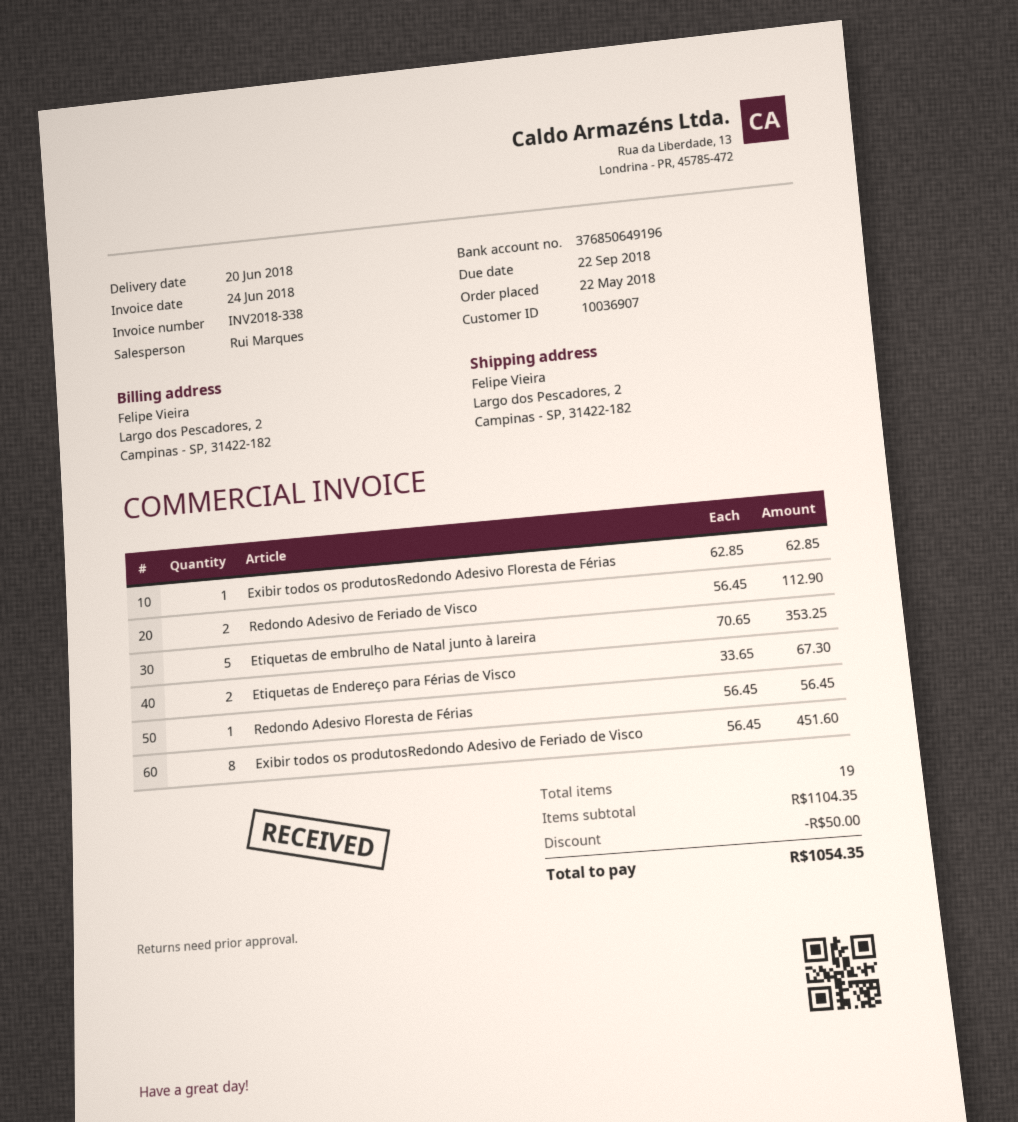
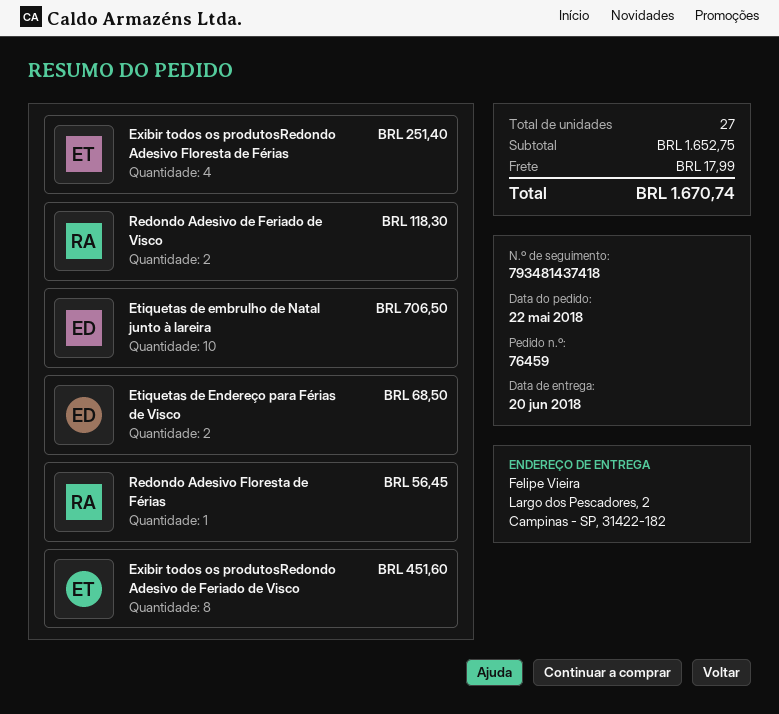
Exibir todos os produtosRedondo Adesivo Floresta de Férias: 1 for 62.85 -> 4 for 251.40
Redondo Adesivo de Feriado de Visco: 2 for 112.90 -> 2 for 118.30
Etiquetas de embrulho de Natal junto à lareira: 5 for 353.25 -> 10 for 706.50
Etiquetas de Endereço para Férias de Visco: 2 for 67.30 -> 2 for 68.50
total quantity: 19 -> 27
subtotal: 1104.35 -> 1652.75
discount: 50.00 -> none
shipping: none -> 17.99
total: 1054.35 -> 1670.74

